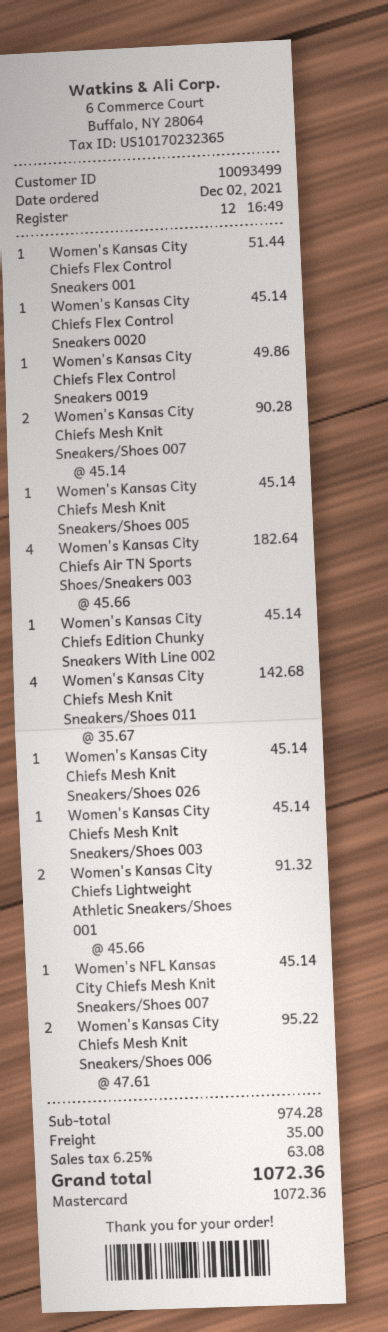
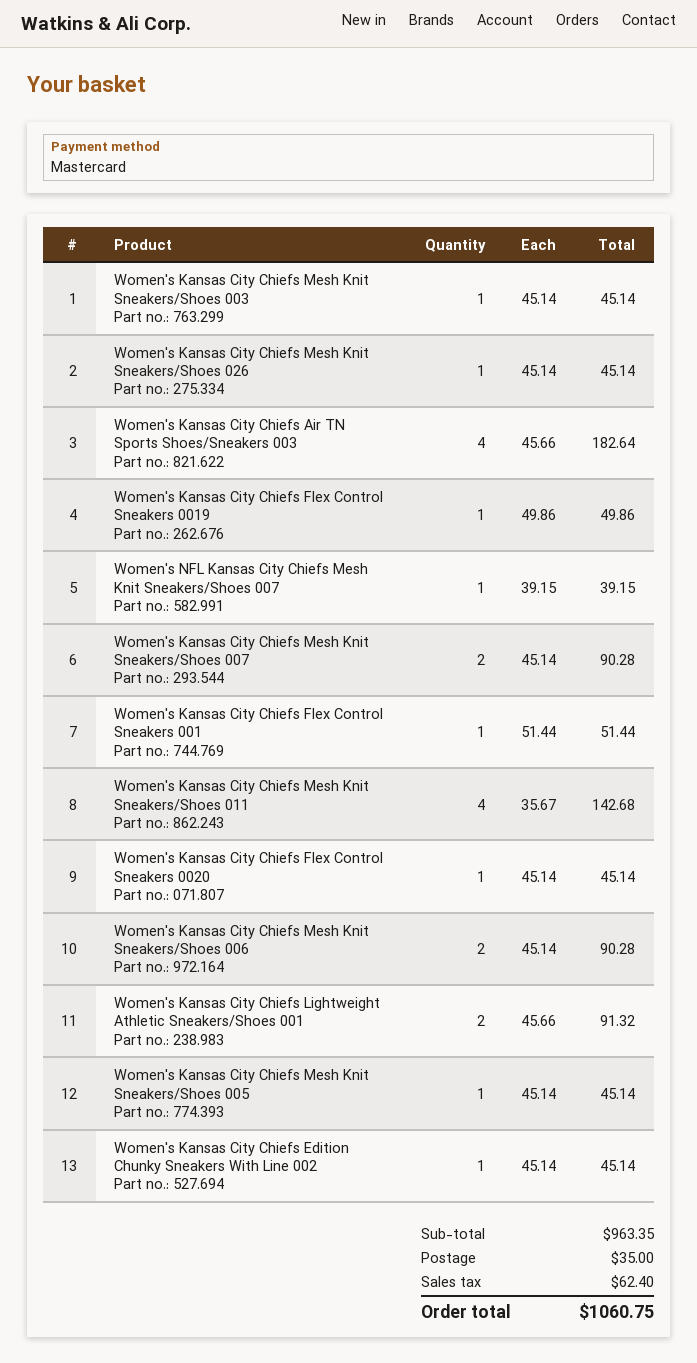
Women's NFL Kansas City Chiefs Mesh Knit Sneakers/Shoes 007: 1 x 45.14 = 45.14 -> 1 x 39.15 = 39.15
Women's Kansas City Chiefs Mesh Knit Sneakers/Shoes 006: 2 x 47.61 = 95.22 -> 2 x 45.14 = 90.28
subtotal: 974.28 -> 963.35
tax: 63.08 -> 62.40
total: 1072.36 -> 1060.75

